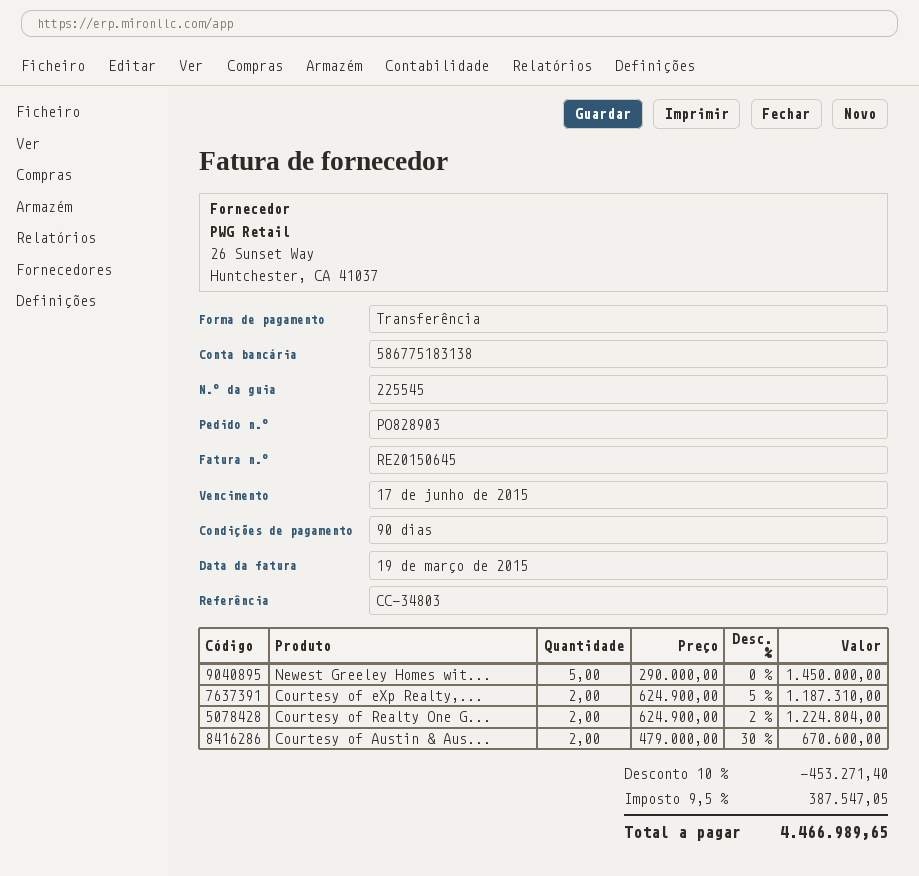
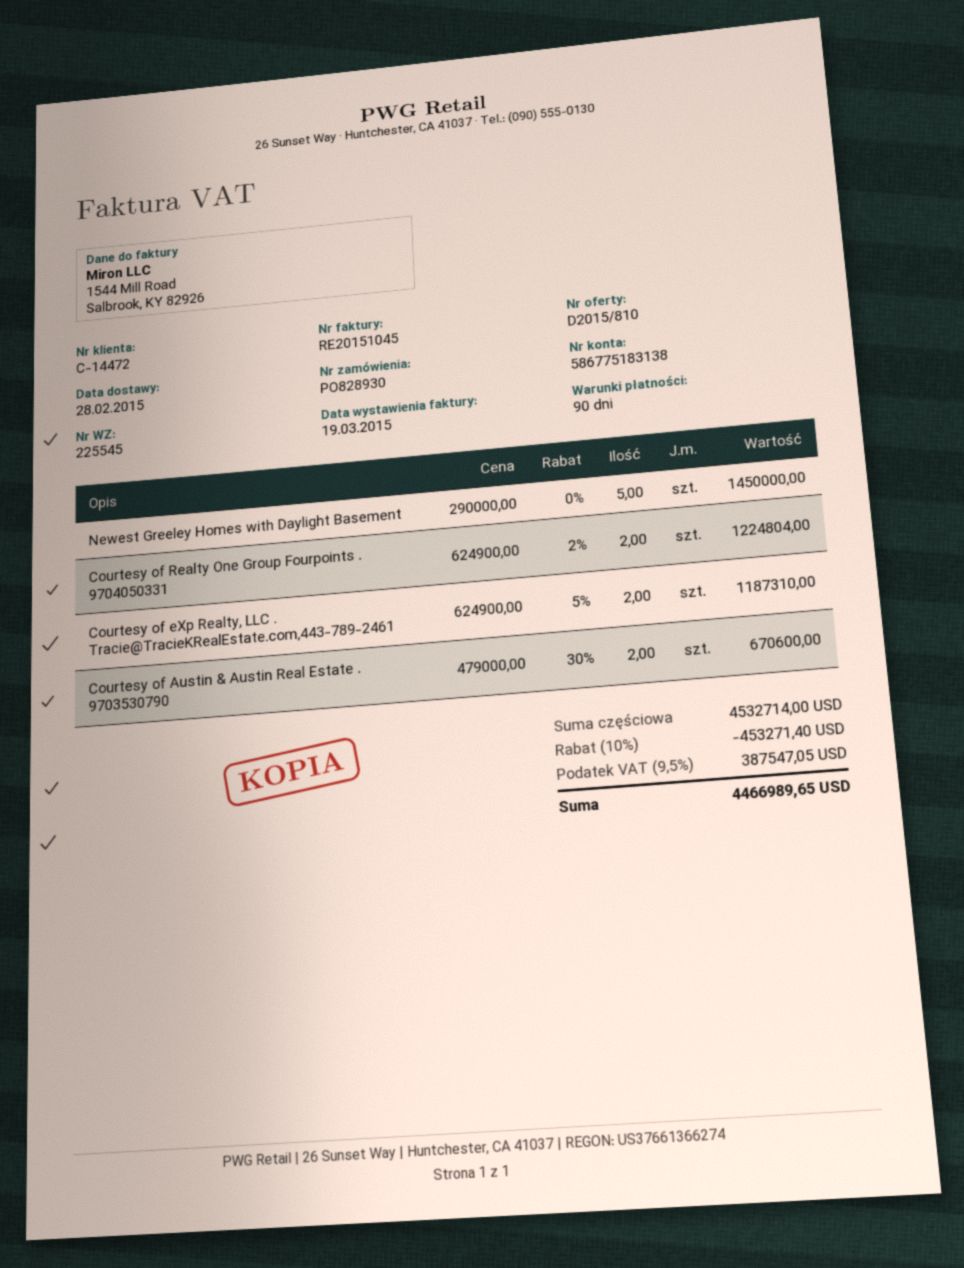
order number: PO828903 -> PO828930
invoice number: RE20150645 -> RE20151045

